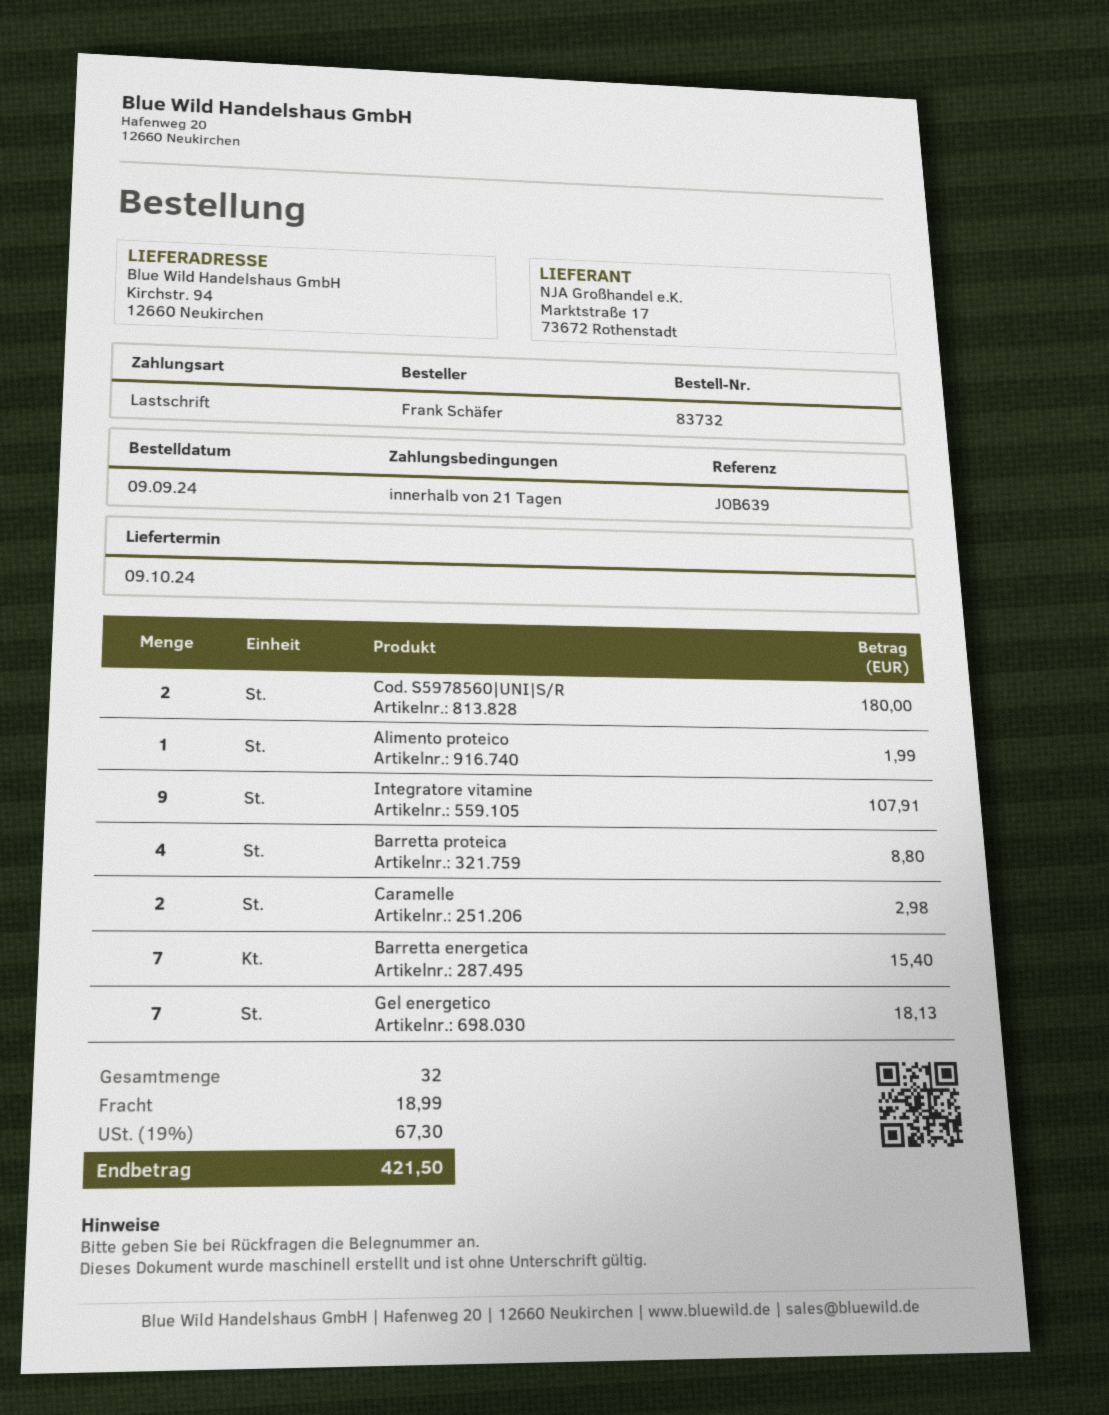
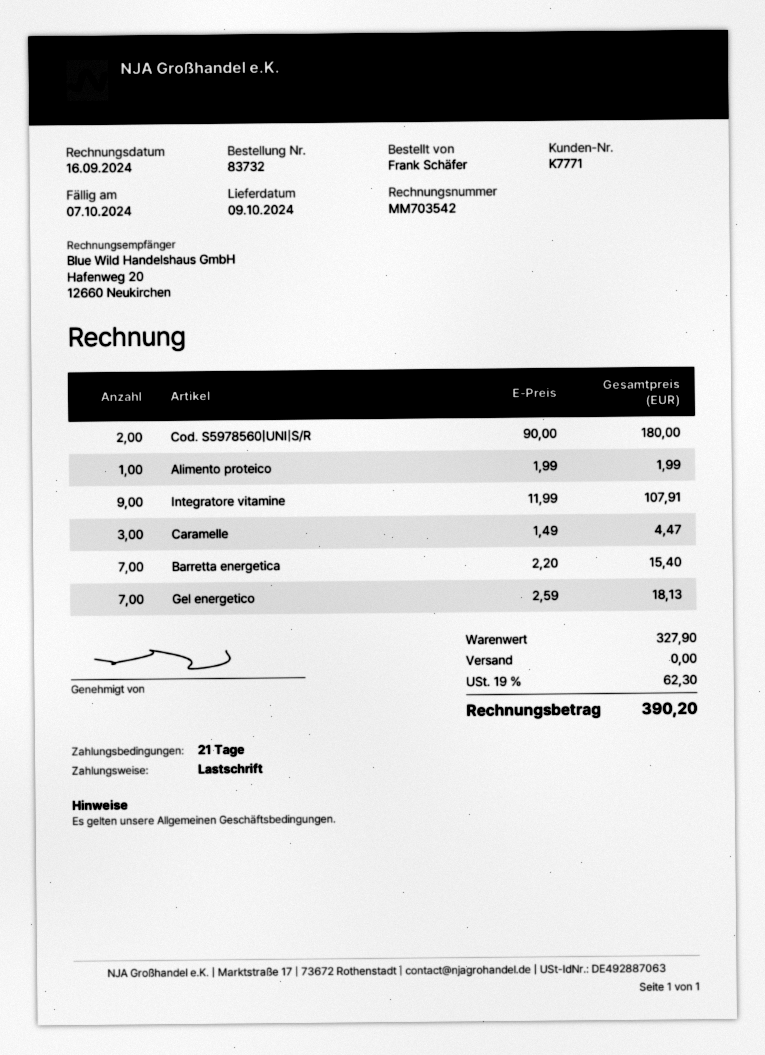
Barretta proteica: 4 for 8.80 -> none
Caramelle: 2 for 2.98 -> 3 for 4.47
shipping: 18.99 -> 0.00
tax: 19% = 67.30 -> 19% = 62.30
total: 421.50 -> 390.20

